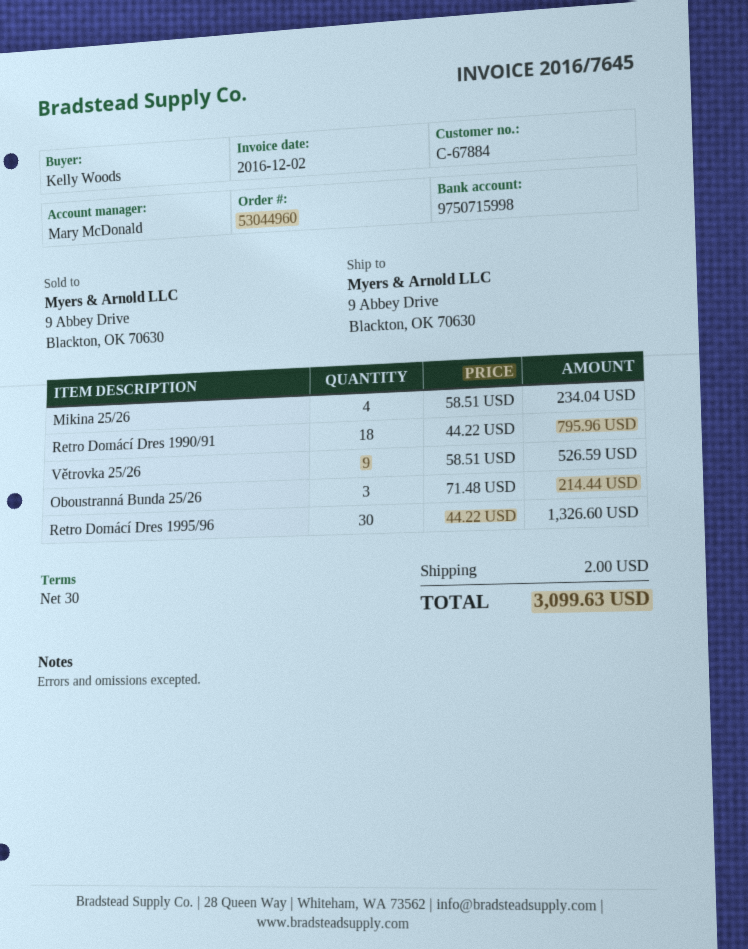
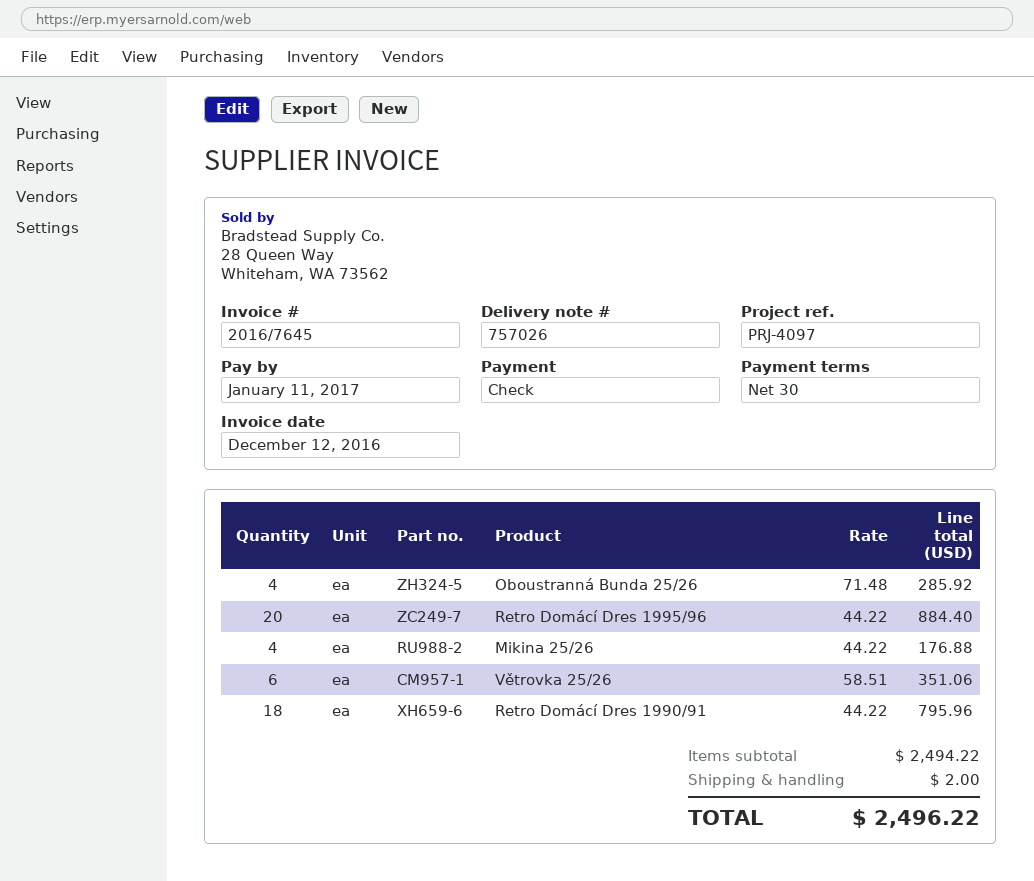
invoice date: 2016-12-02 -> 2016-12-12
Mikina 25/26: 4 x 58.51 = 234.04 -> 4 x 44.22 = 176.88
Větrovka 25/26: 9 x 58.51 = 526.59 -> 6 x 58.51 = 351.06
Oboustranná Bunda 25/26: 3 x 71.48 = 214.44 -> 4 x 71.48 = 285.92
Retro Domácí Dres 1995/96: 30 x 44.22 = 1326.60 -> 20 x 44.22 = 884.40
total: 3099.63 -> 2496.22

